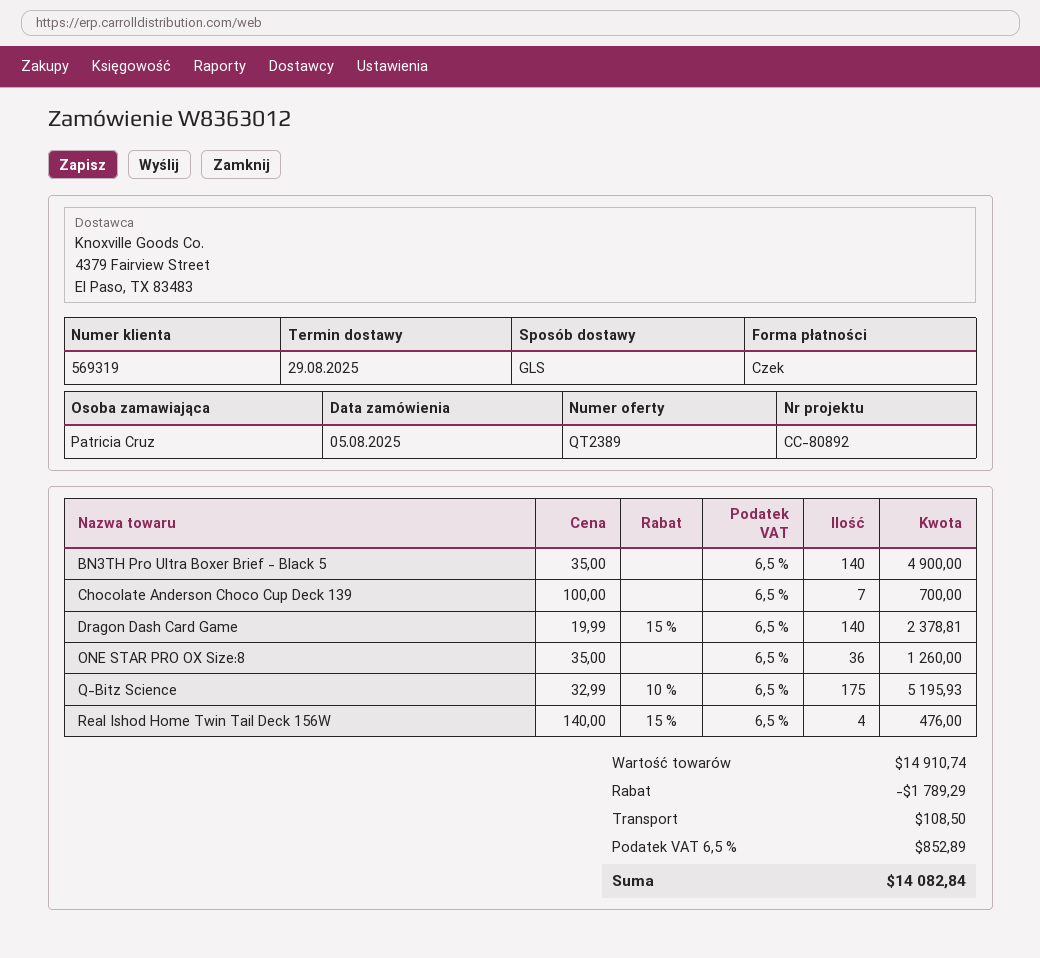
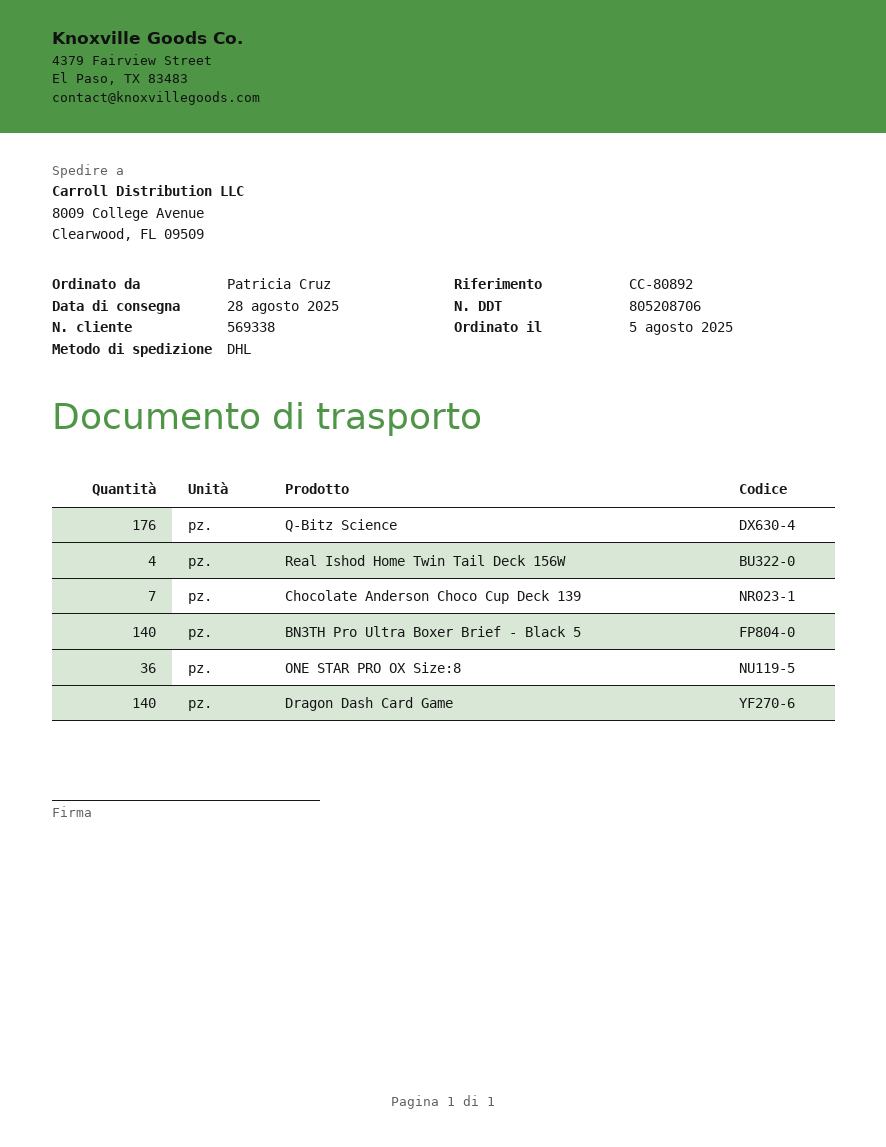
delivery date: 2025-08-29 -> 2025-08-28
customer number: 569319 -> 569338
shipping method: GLS -> DHL
Q-Bitz Science: 175 -> 176

